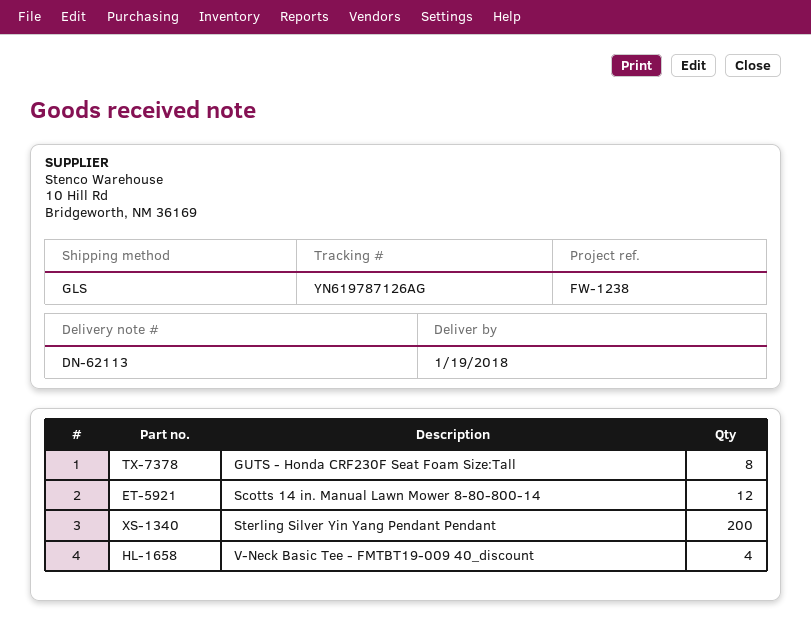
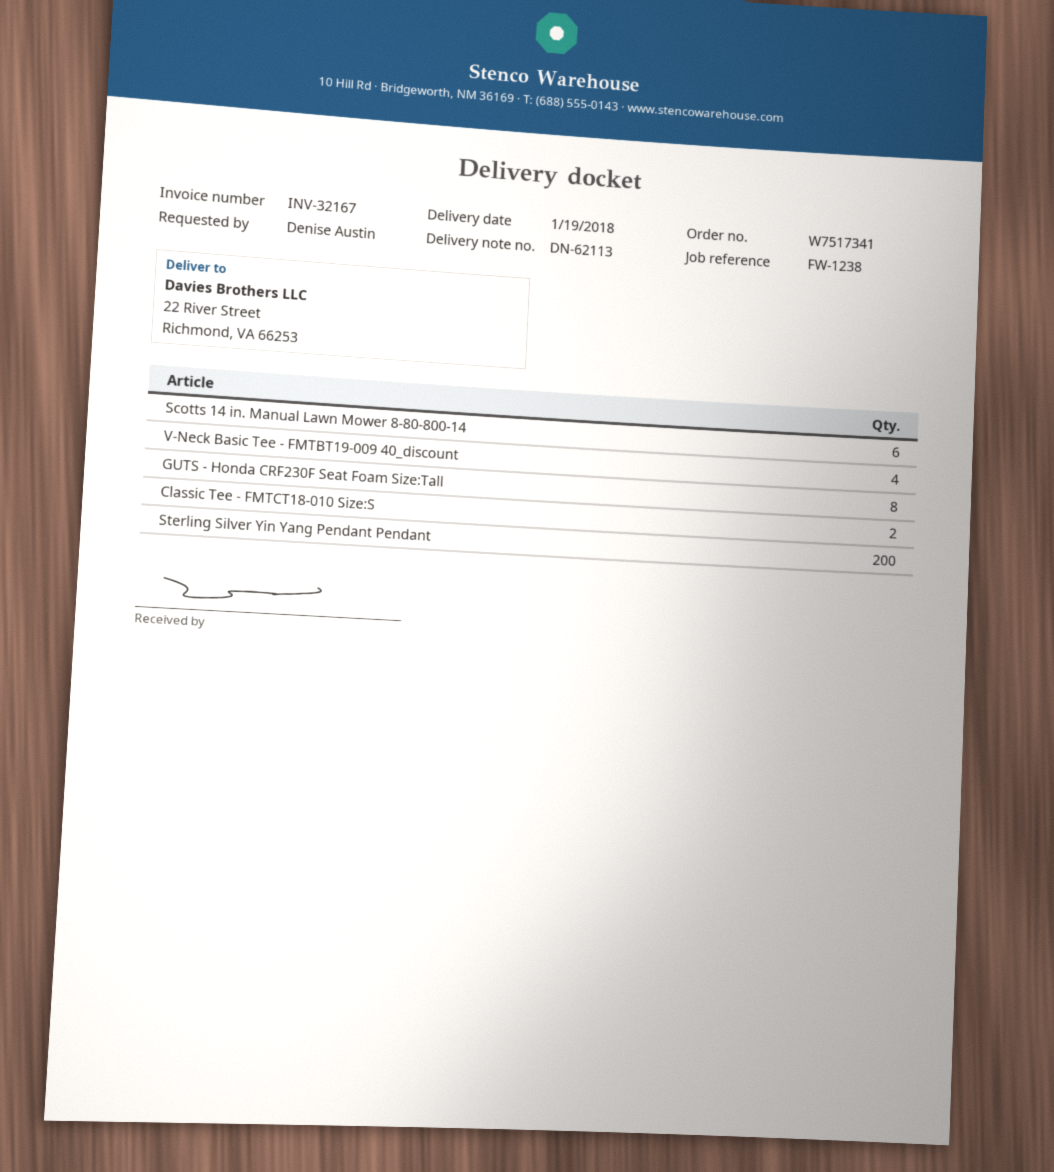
Scotts 14 in. Manual Lawn Mower 8-80-800-14: 12 -> 6
Classic Tee - FMTCT18-010 Size:S: none -> 2

